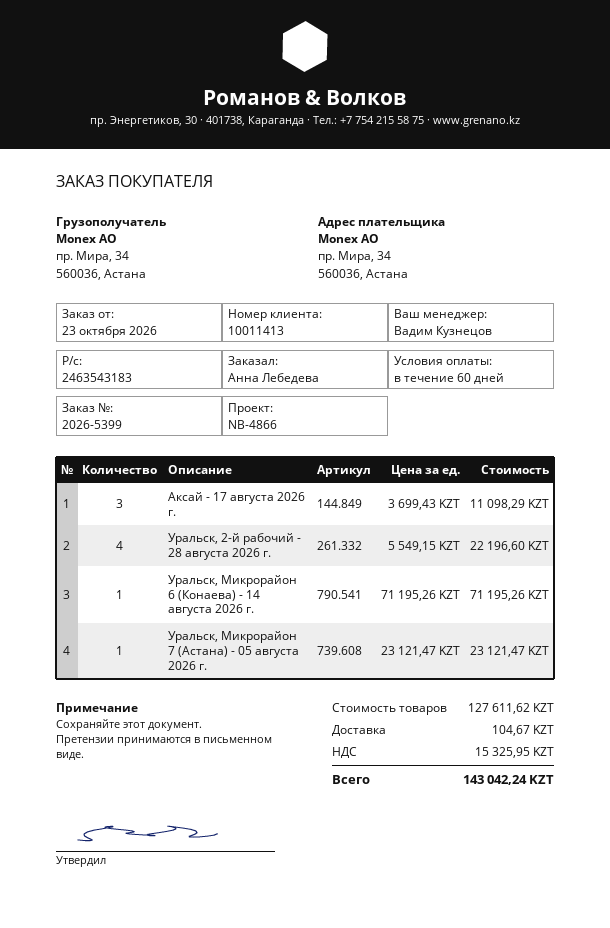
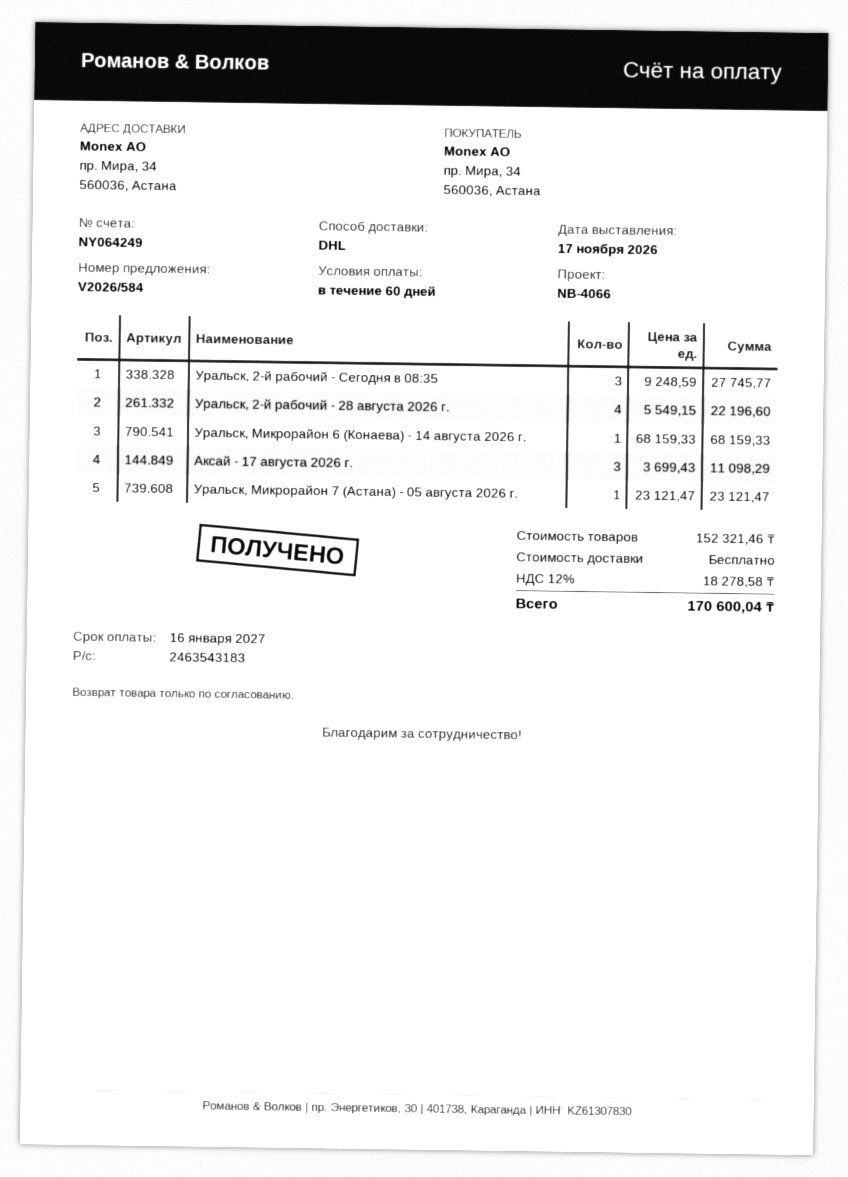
reference: NB-4866 -> NB-4066
Уральск, Микрорайон 6 (Конаева) - 14 августа 2026 г.: 1 x 71195.26 = 71195.26 -> 1 x 68159.33 = 68159.33
Уральск, 2-й рабочий - Сегодня в 08:35: none -> 3 x 9248.59 = 27745.77
subtotal: 127611.62 -> 152321.46
shipping: 104.67 -> 0.00
tax: 15325.95 -> 18278.58
total: 143042.24 -> 170600.04

